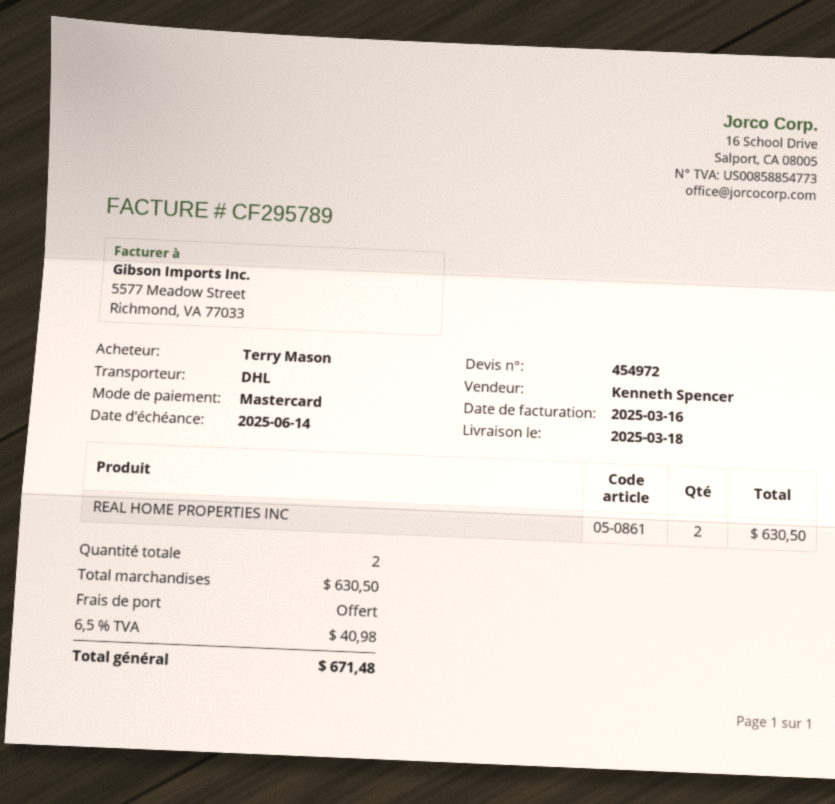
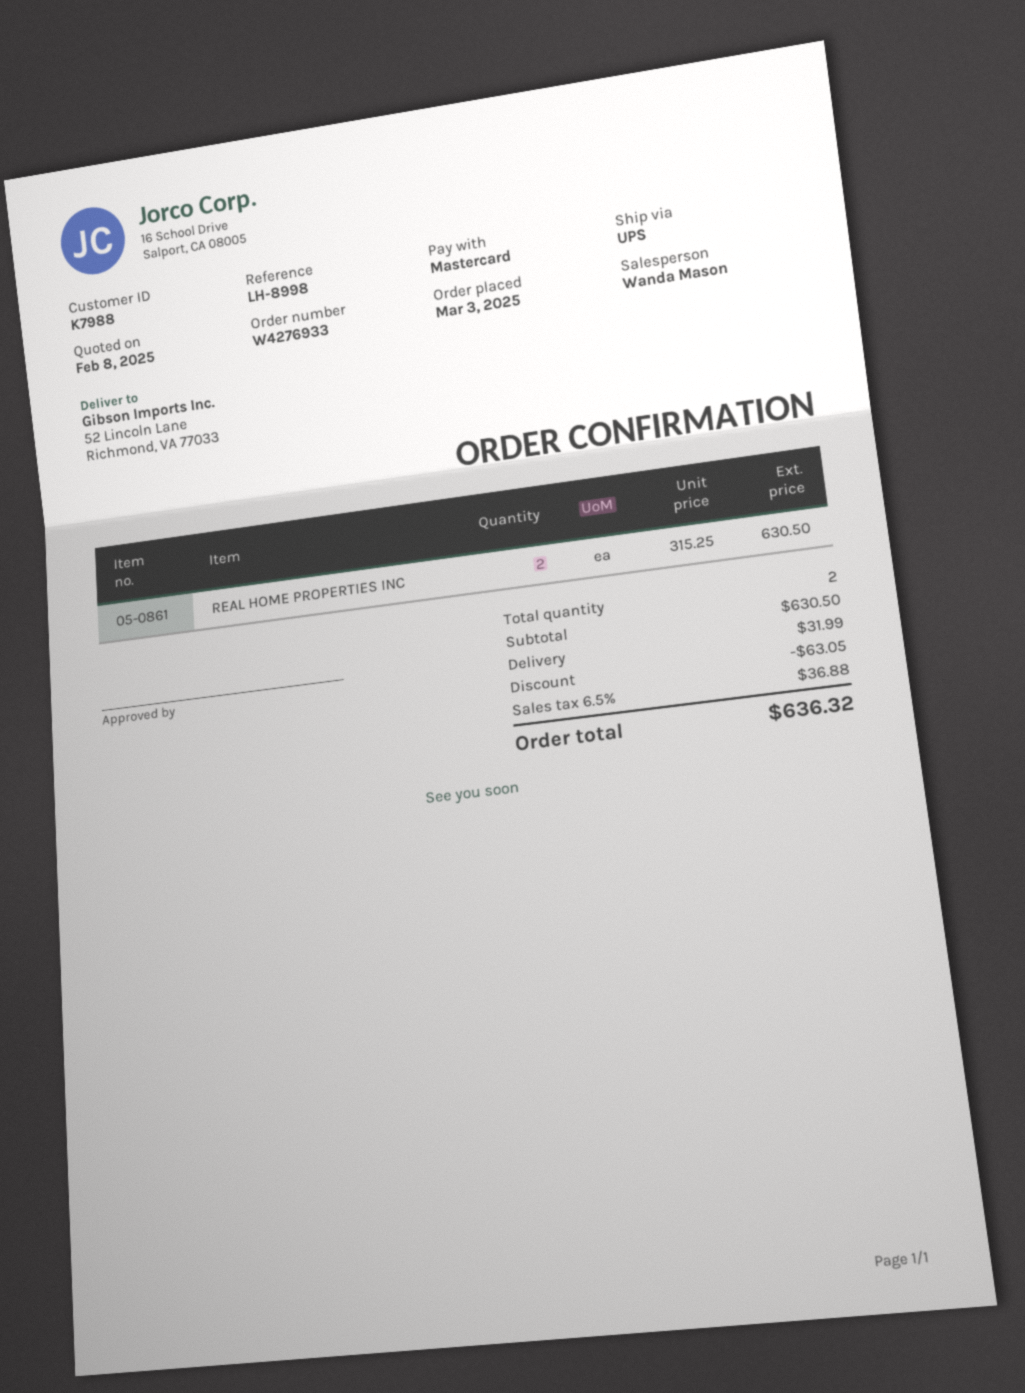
sales rep: Kenneth Spencer -> Wanda Mason
shipping method: DHL -> UPS
discount: none -> 63.05
shipping: 0.00 -> 31.99
tax: 6.5% = 40.98 -> 6.5% = 36.88
total: 671.48 -> 636.32

